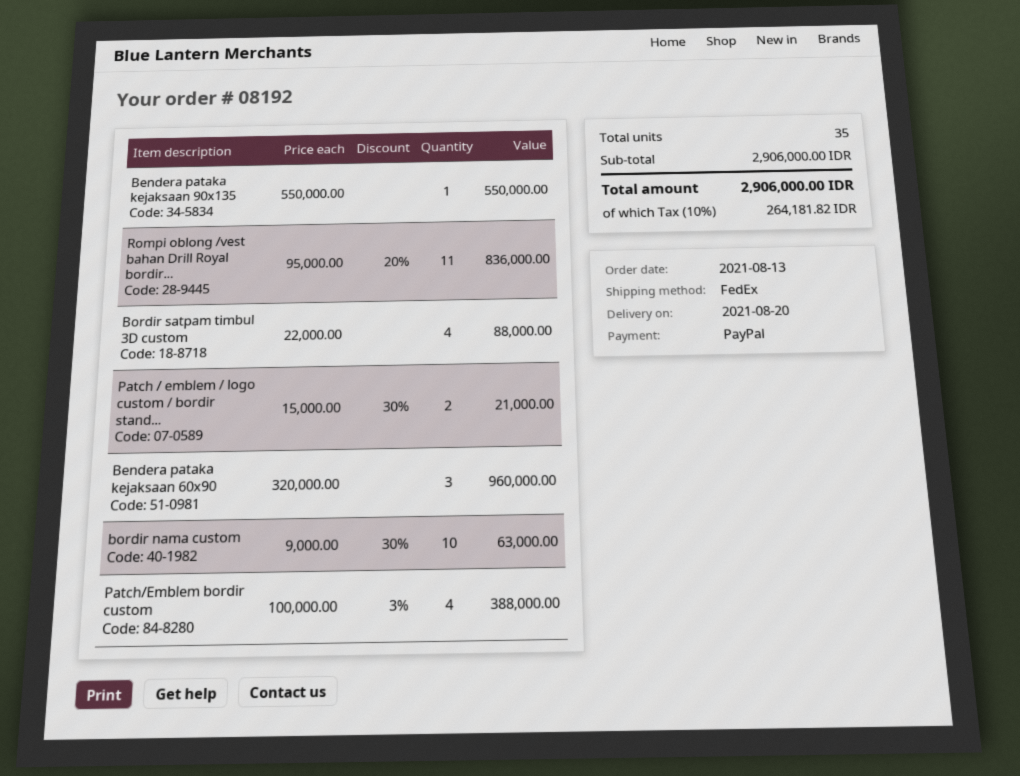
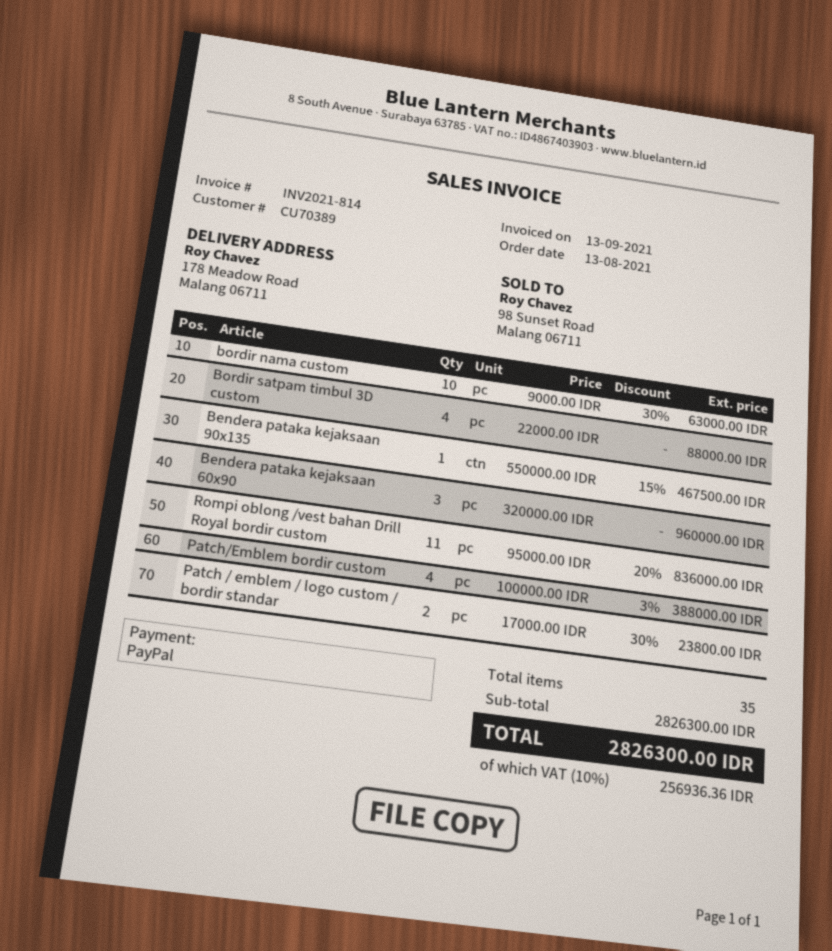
Bendera pataka kejaksaan 90x135: 1 x 550000.00 = 550000.00 -> 1 x 550000.00 - 15% = 467500.00
Patch / emblem / logo custom / bordir stand...: 2 x 15000.00 - 30% = 21000.00 -> 2 x 17000.00 - 30% = 23800.00
subtotal: 2906000.00 -> 2826300.00
tax: 10% = 264181.82 -> 10% = 256936.36
total: 2906000.00 -> 2826300.00

